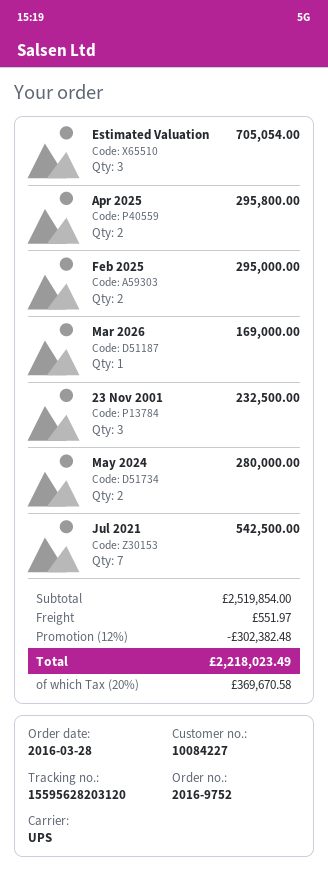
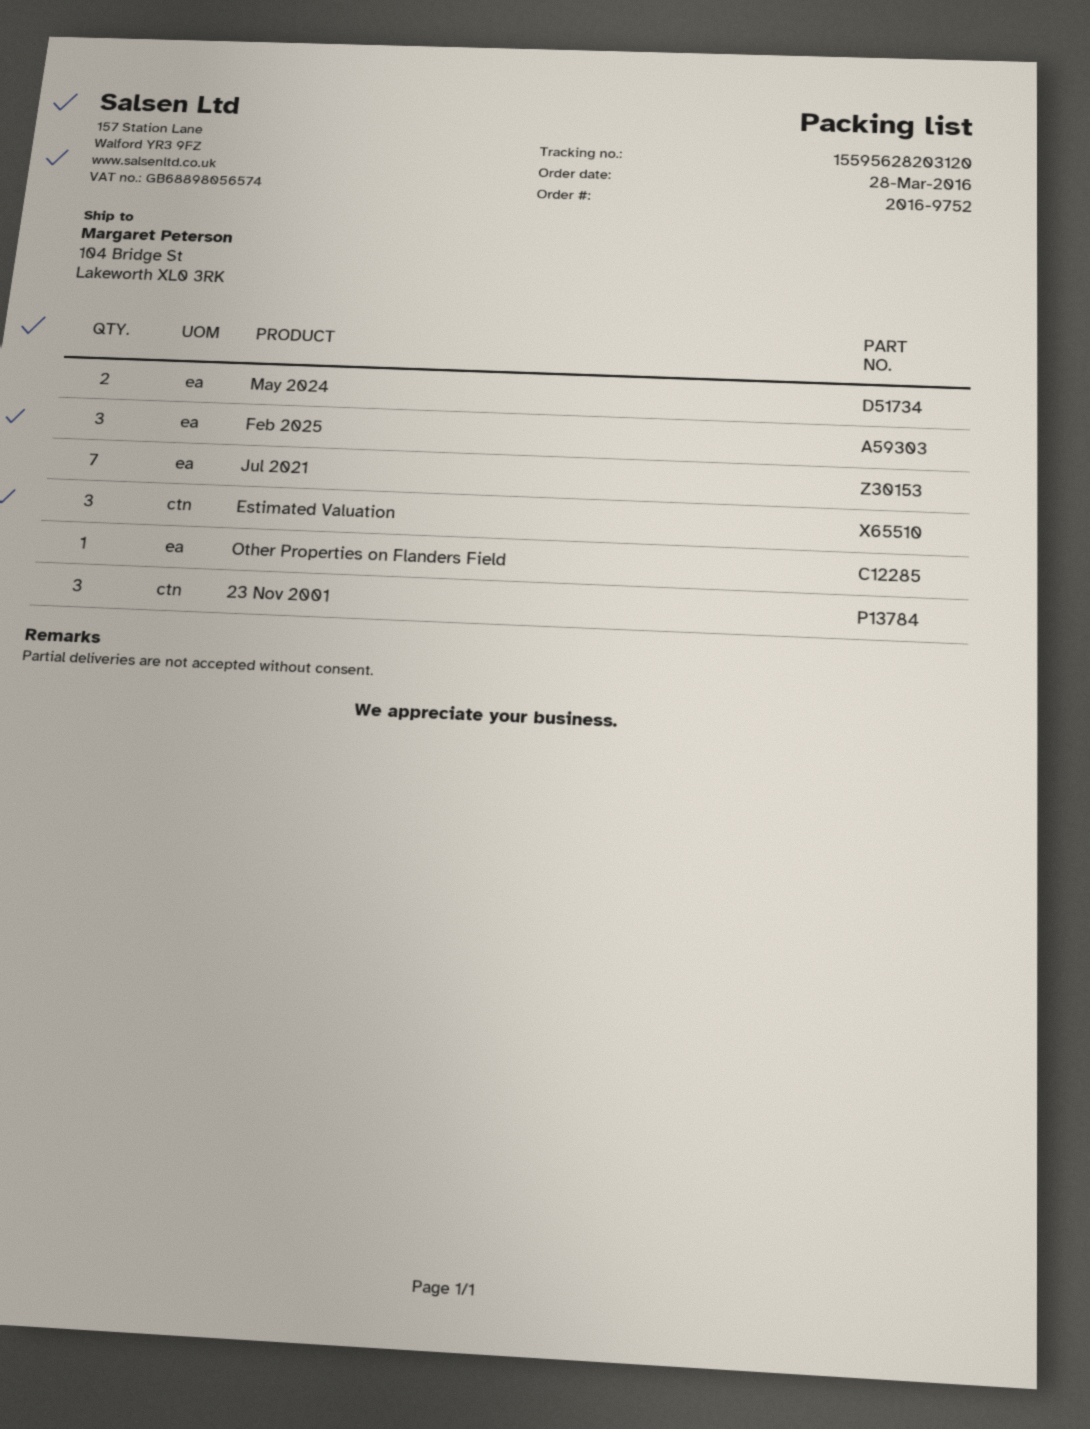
Apr 2025: 2 -> none
Feb 2025: 2 -> 3
Mar 2026: 1 -> none
Other Properties on Flanders Field: none -> 1

